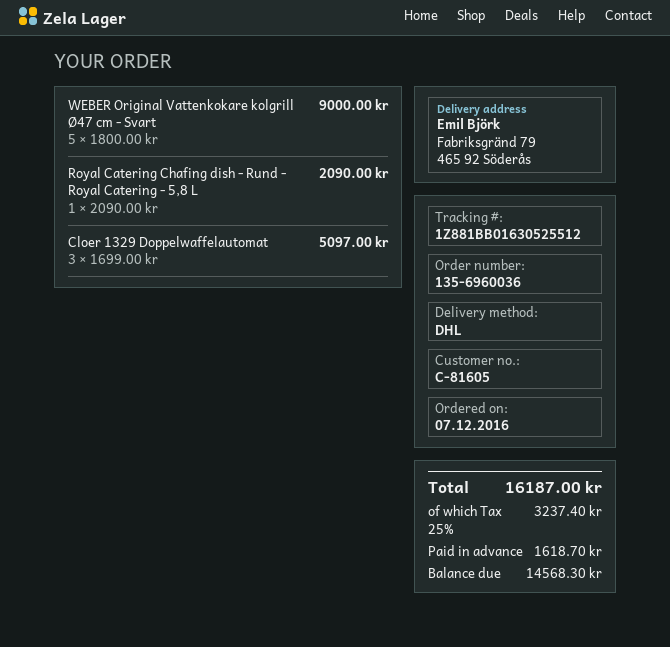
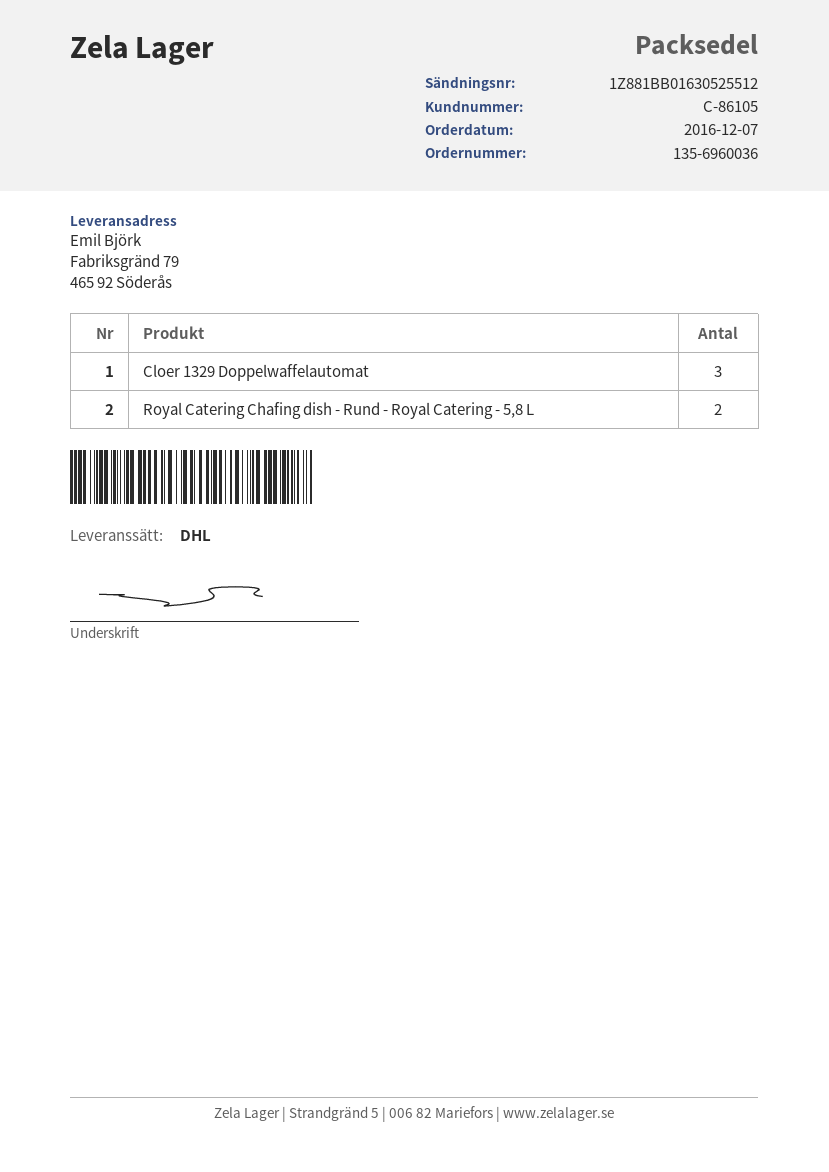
customer number: C-81605 -> C-86105
WEBER Original Vattenkokare kolgrill Ø47 cm - Svart: 5 -> none
Royal Catering Chafing dish - Rund - Royal Catering - 5,8 L: 1 -> 2

